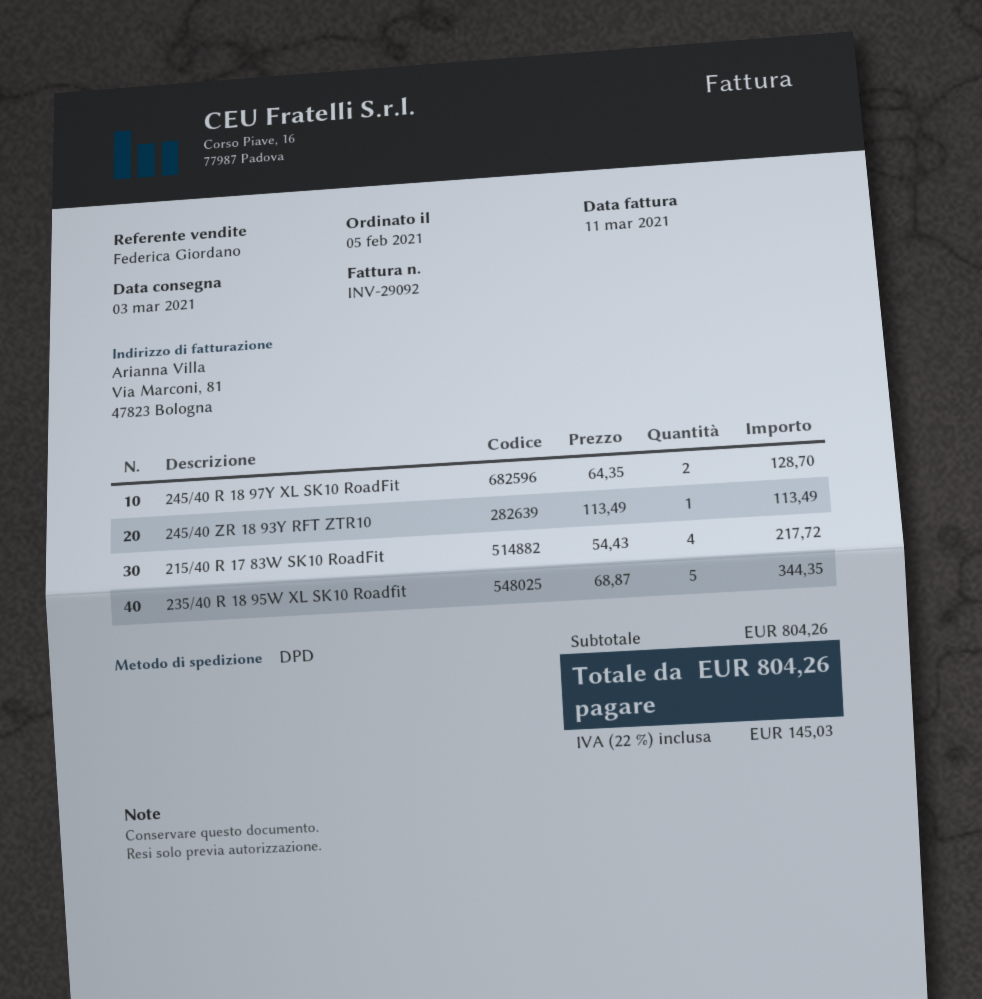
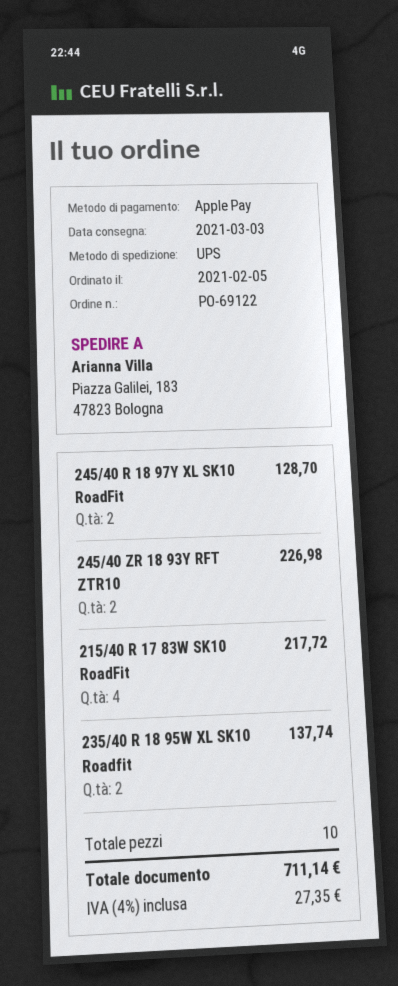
shipping method: DPD -> UPS
245/40 ZR 18 93Y RFT ZTR10: 1 for 113.49 -> 2 for 226.98
235/40 R 18 95W XL SK10 Roadfit: 5 for 344.35 -> 2 for 137.74
tax: 22% = 145.03 -> 4% = 27.35
total: 804.26 -> 711.14

